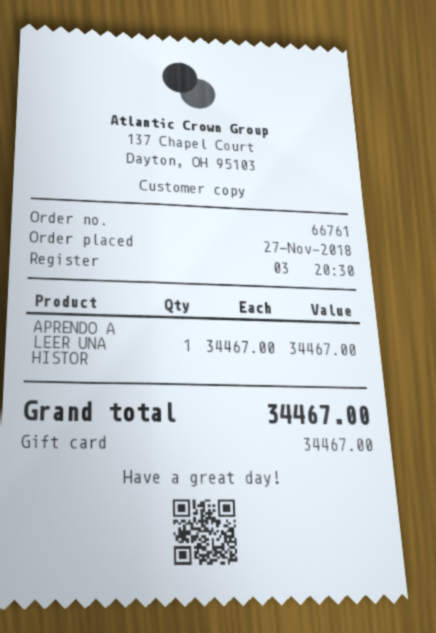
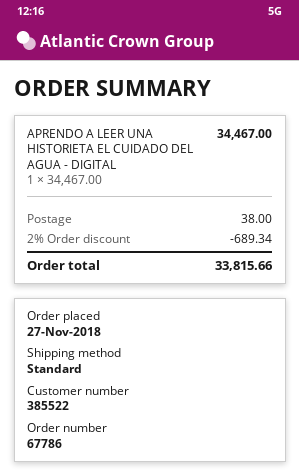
order number: 66761 -> 67786
discount: none -> 2% = 689.34
shipping: none -> 38.00
total: 34467.00 -> 33815.66

